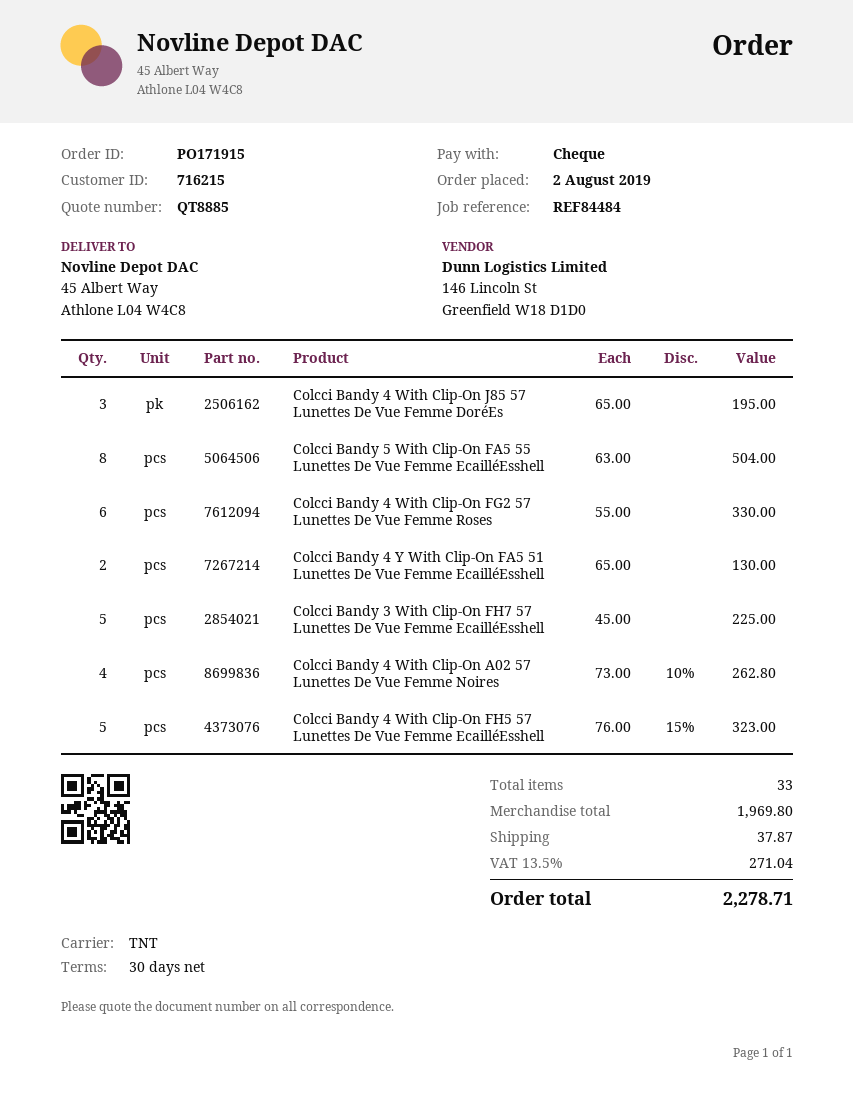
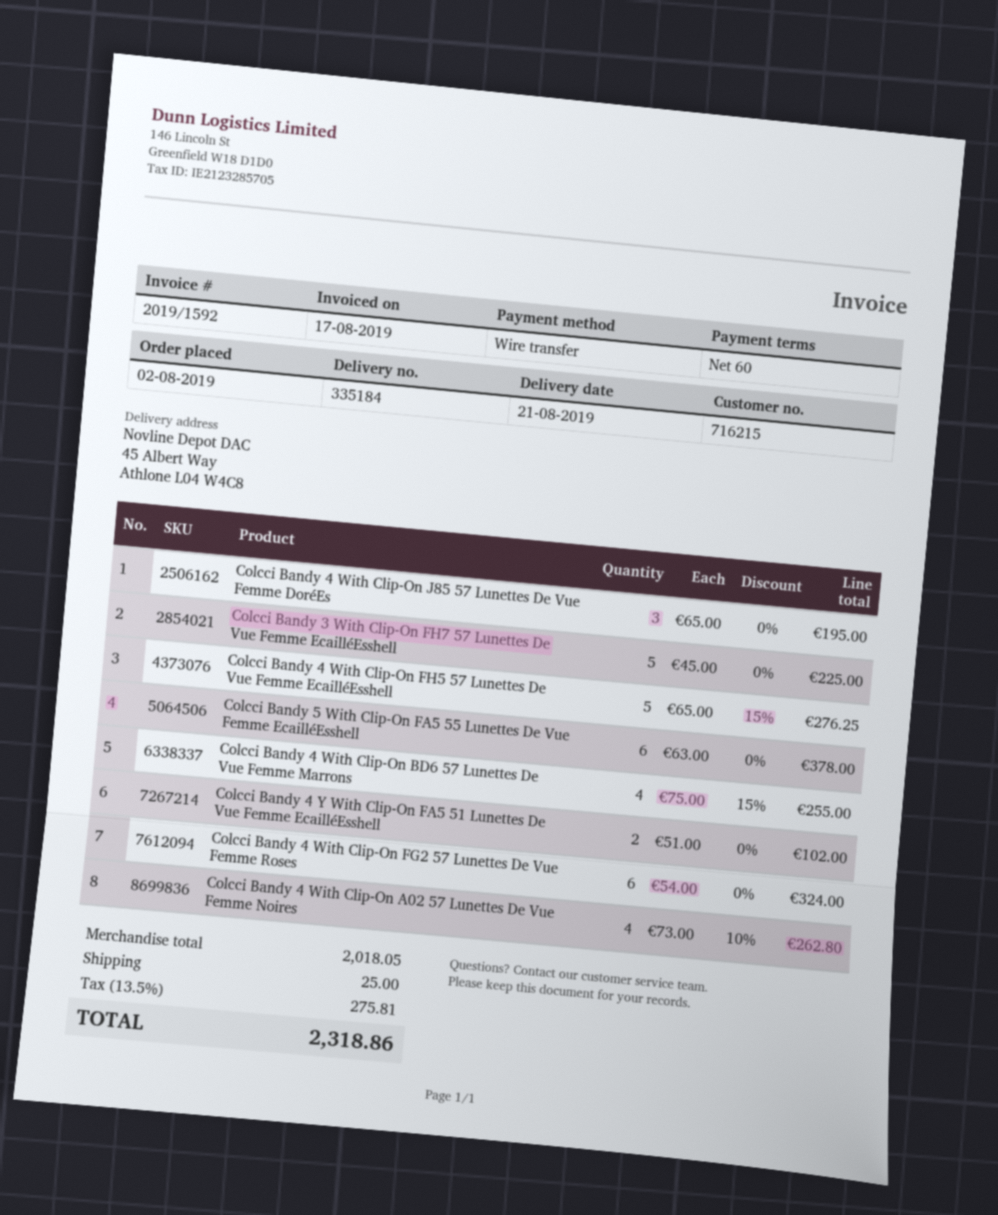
payment terms: 30 days -> 60 days
payment method: cheque -> bank transfer
Colcci Bandy 5 With Clip-On FA5 55 Lunettes De Vue Femme EcailléEsshell: 8 x 63.00 = 504.00 -> 6 x 63.00 = 378.00
Colcci Bandy 4 With Clip-On FG2 57 Lunettes De Vue Femme Roses: 6 x 55.00 = 330.00 -> 6 x 54.00 = 324.00
Colcci Bandy 4 Y With Clip-On FA5 51 Lunettes De Vue Femme EcailléEsshell: 2 x 65.00 = 130.00 -> 2 x 51.00 = 102.00
Colcci Bandy 4 With Clip-On FH5 57 Lunettes De Vue Femme EcailléEsshell: 5 x 76.00 - 15% = 323.00 -> 5 x 65.00 - 15% = 276.25
Colcci Bandy 4 With Clip-On BD6 57 Lunettes De Vue Femme Marrons: none -> 4 x 75.00 - 15% = 255.00
subtotal: 1969.80 -> 2018.05
shipping: 37.87 -> 25.00
tax: 13.5% = 271.04 -> 13.5% = 275.81
total: 2278.71 -> 2318.86

